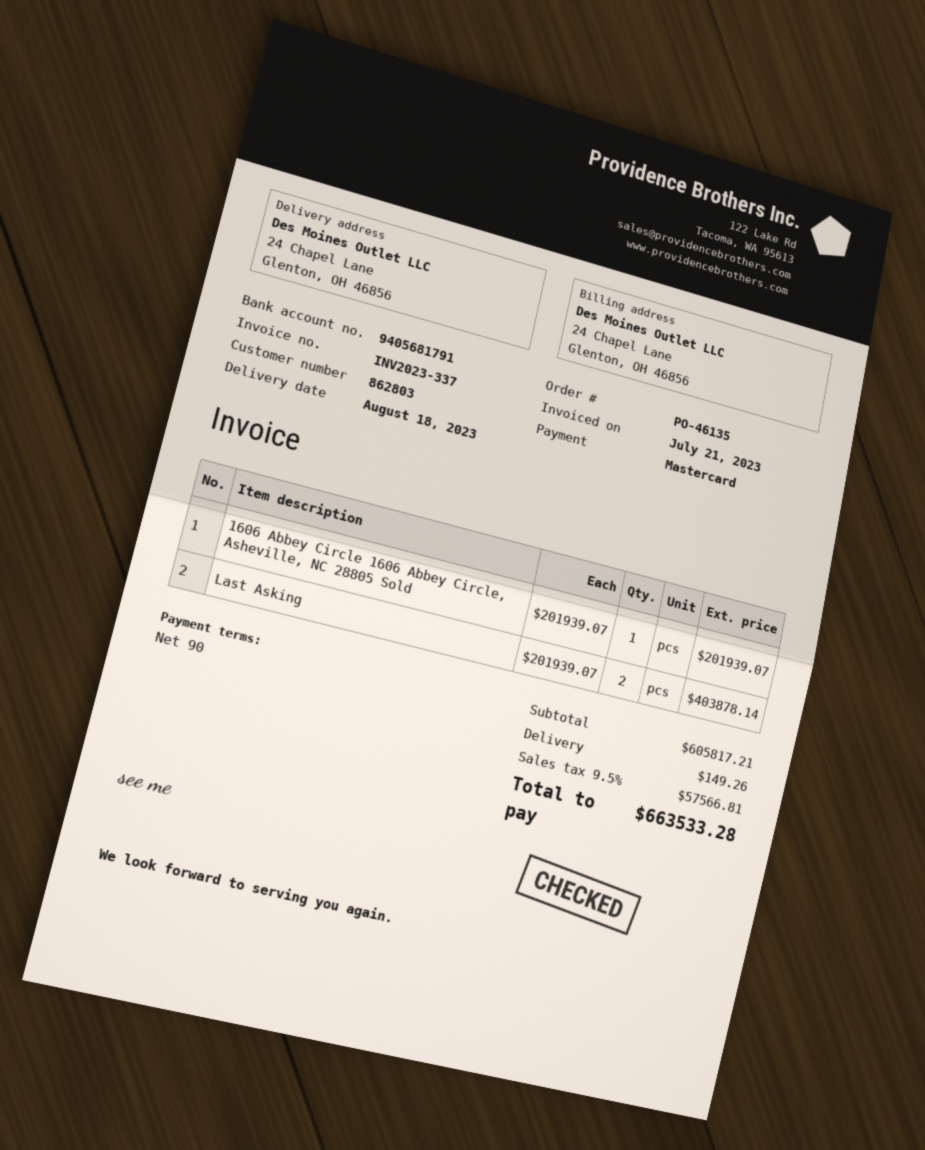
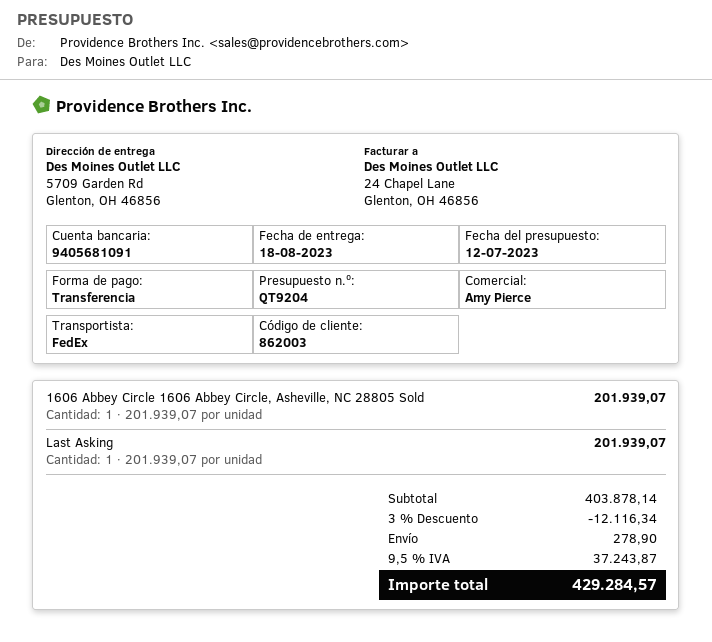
customer number: 862803 -> 862003
payment method: Mastercard -> bank transfer
bank account: 9405681791 -> 9405681091
ship to: 24 Chapel Lane, Glenton, OH 46856 -> 5709 Garden Rd, Glenton, OH 46856
Last Asking: 2 x 201939.07 = 403878.14 -> 1 x 201939.07 = 201939.07
subtotal: 605817.21 -> 403878.14
discount: none -> 3% = 12116.34
shipping: 149.26 -> 278.90
tax: 9.5% = 57566.81 -> 9.5% = 37243.87
total: 663533.28 -> 429284.57

